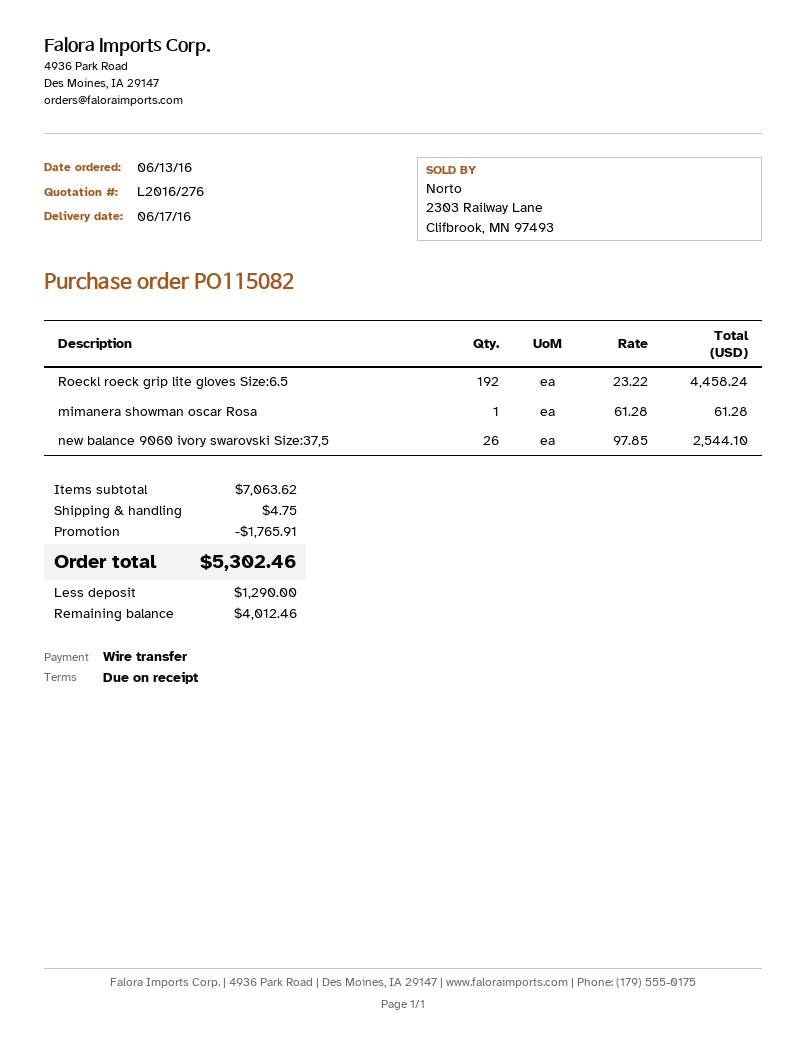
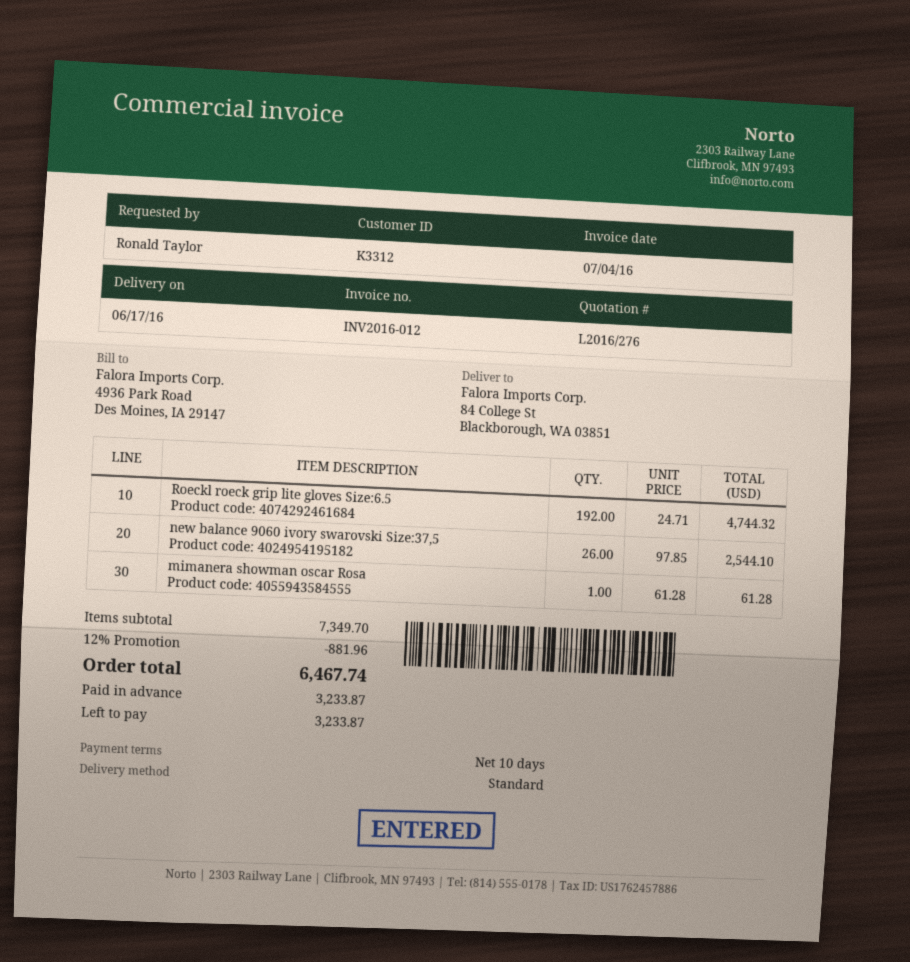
payment terms: on receipt -> 10 days
Roeckl roeck grip lite gloves Size:6.5: 192 x 23.22 = 4458.24 -> 192 x 24.71 = 4744.32
subtotal: 7063.62 -> 7349.70
discount: 1765.91 -> 881.96
shipping: 4.75 -> none
total: 5302.46 -> 6467.74
deposit: 1290.00 -> 3233.87
balance: 4012.46 -> 3233.87

